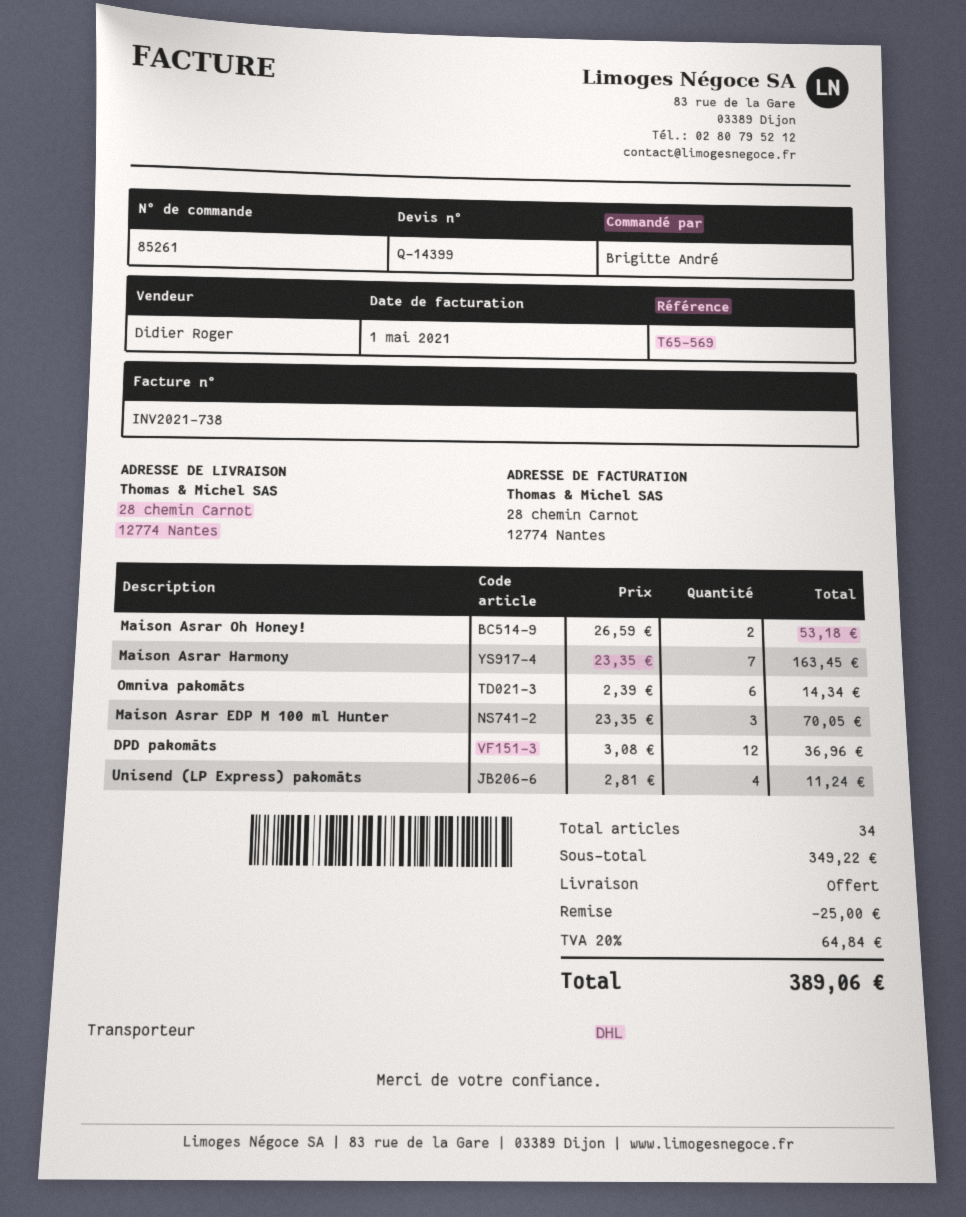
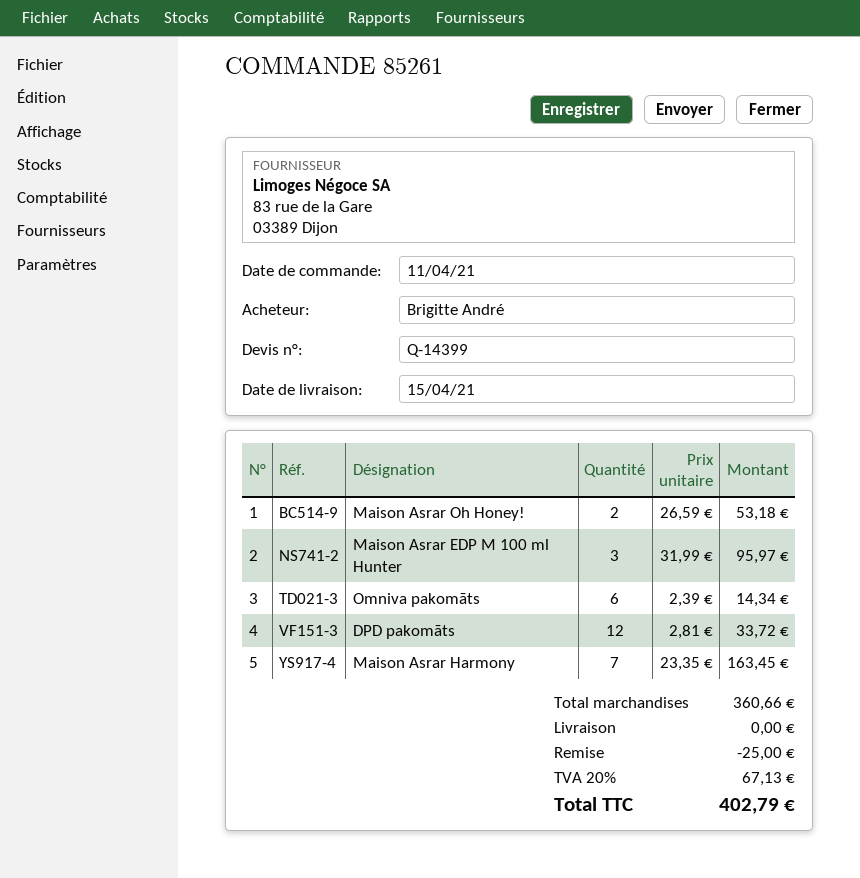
Maison Asrar EDP M 100 ml Hunter: 3 x 23.35 = 70.05 -> 3 x 31.99 = 95.97
DPD pakomāts: 12 x 3.08 = 36.96 -> 12 x 2.81 = 33.72
Unisend (LP Express) pakomāts: 4 x 2.81 = 11.24 -> none
subtotal: 349.22 -> 360.66
tax: 20% = 64.84 -> 20% = 67.13
total: 389.06 -> 402.79

